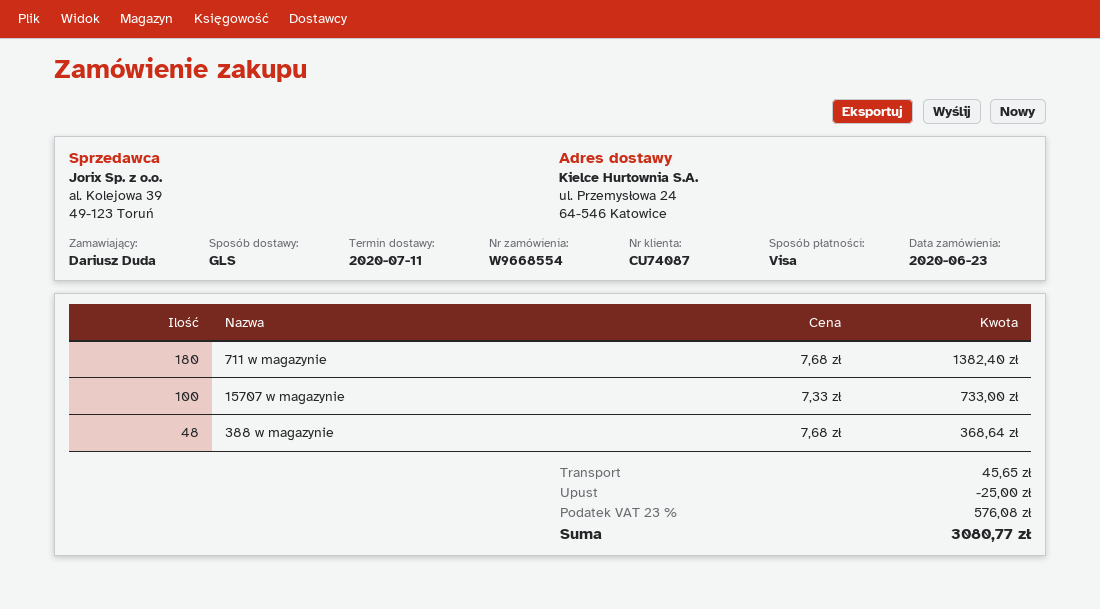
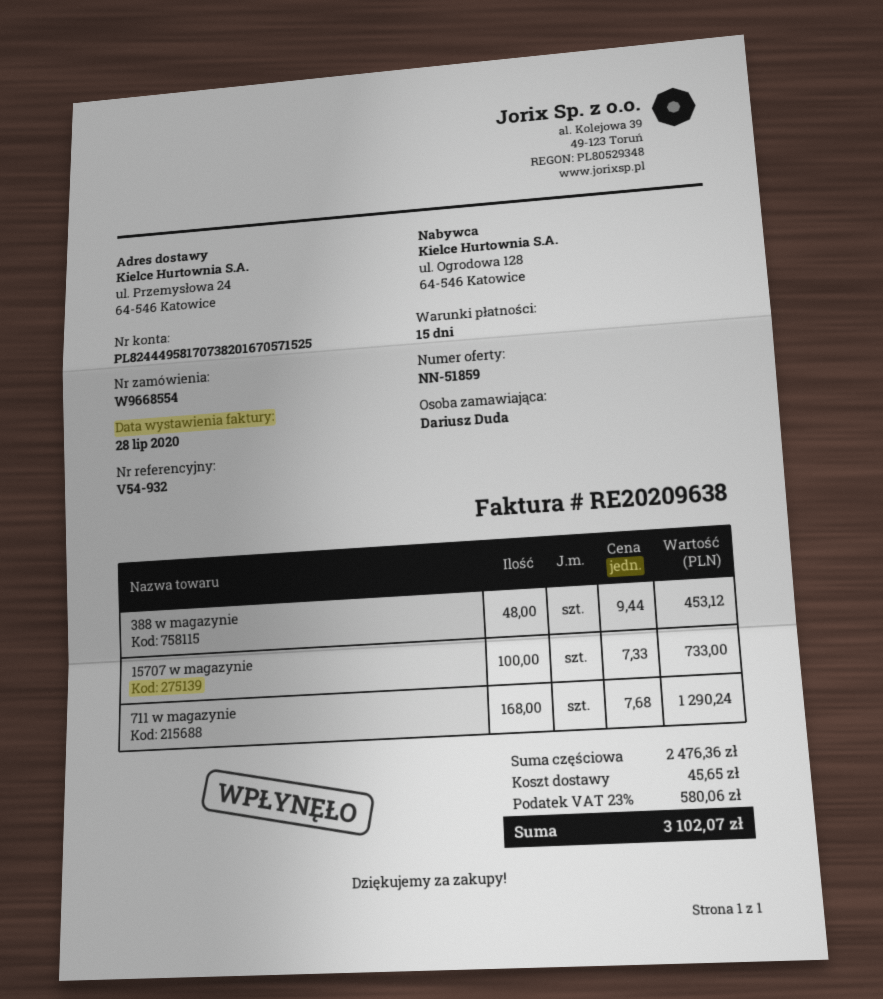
711 w magazynie: 180 x 7.68 = 1382.40 -> 168 x 7.68 = 1290.24
388 w magazynie: 48 x 7.68 = 368.64 -> 48 x 9.44 = 453.12
discount: 25.00 -> none
tax: 23% = 576.08 -> 23% = 580.06
total: 3080.77 -> 3102.07

